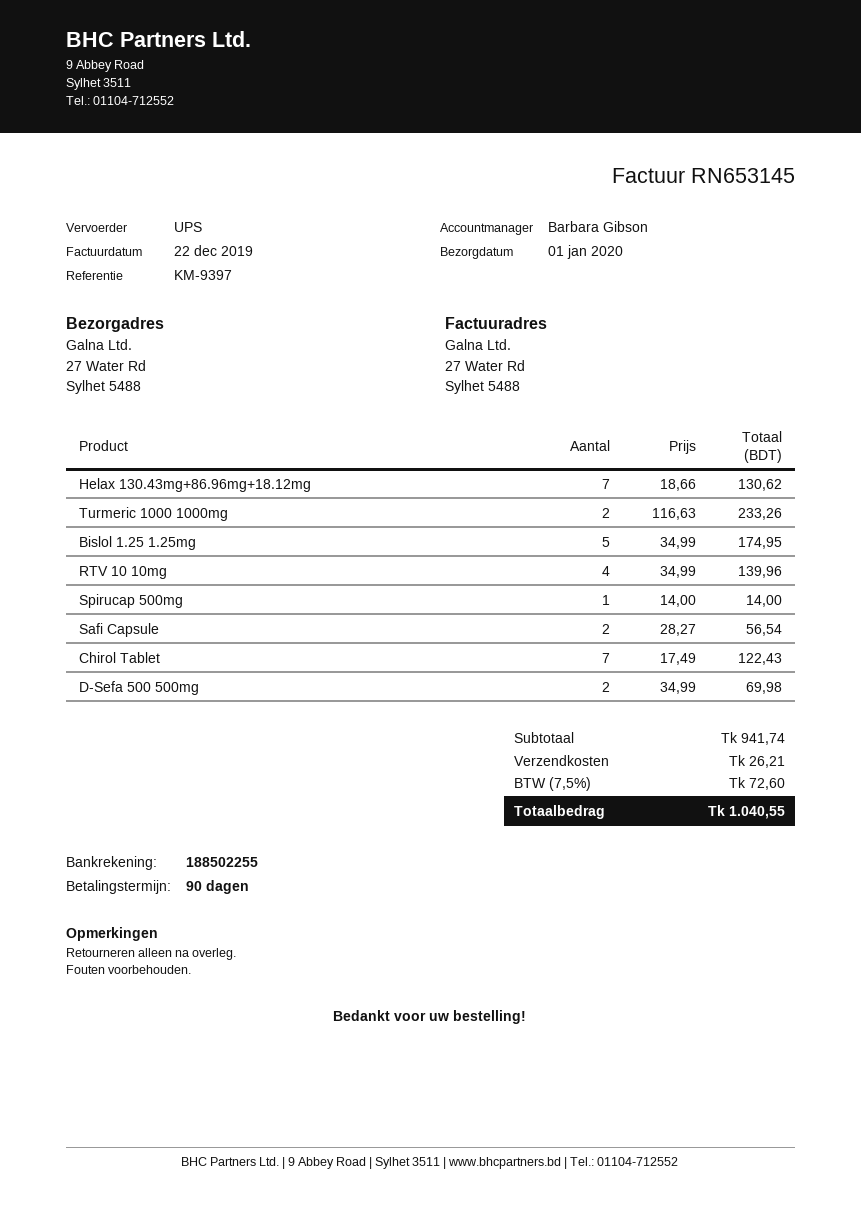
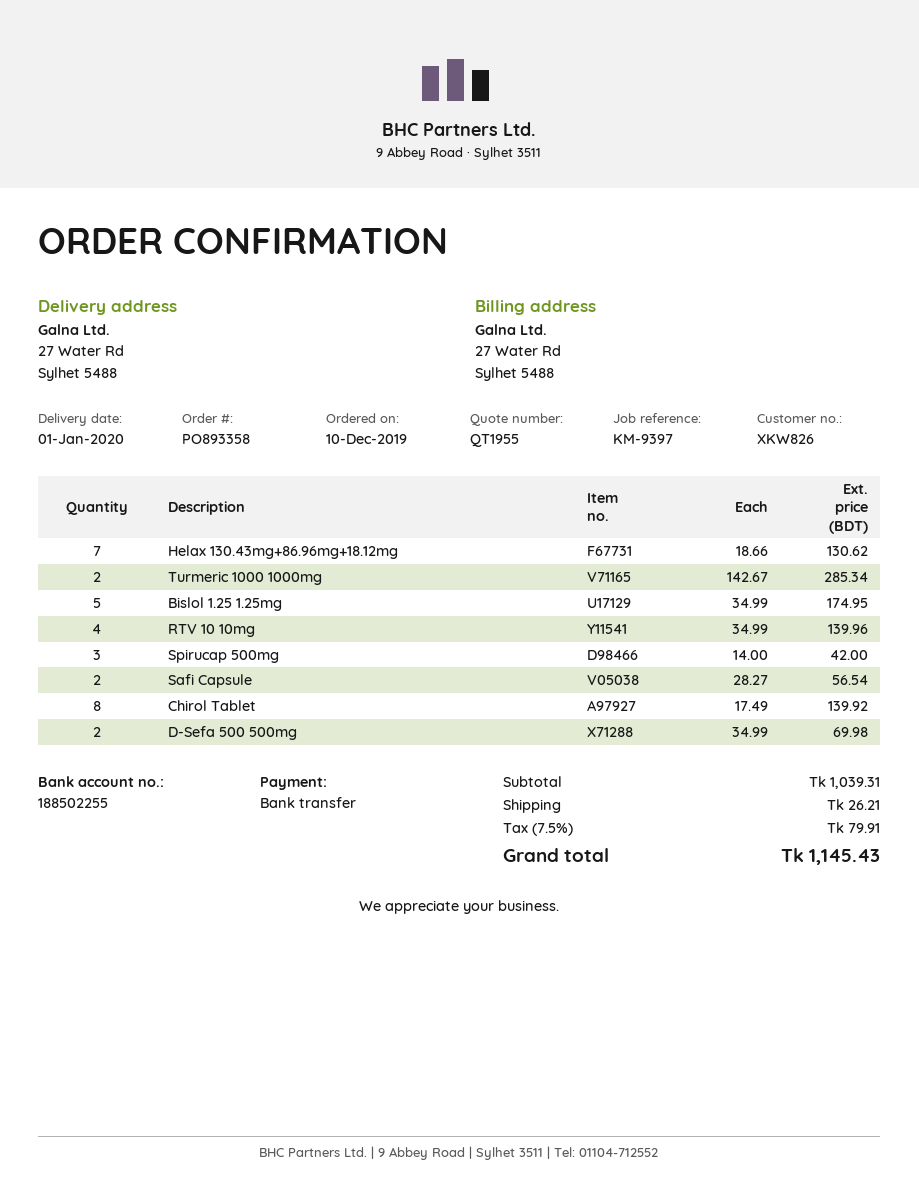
Turmeric 1000 1000mg: 2 x 116.63 = 233.26 -> 2 x 142.67 = 285.34
Spirucap 500mg: 1 x 14.00 = 14.00 -> 3 x 14.00 = 42.00
Chirol Tablet: 7 x 17.49 = 122.43 -> 8 x 17.49 = 139.92
subtotal: 941.74 -> 1039.31
tax: 7.5% = 72.60 -> 7.5% = 79.91
total: 1040.55 -> 1145.43

